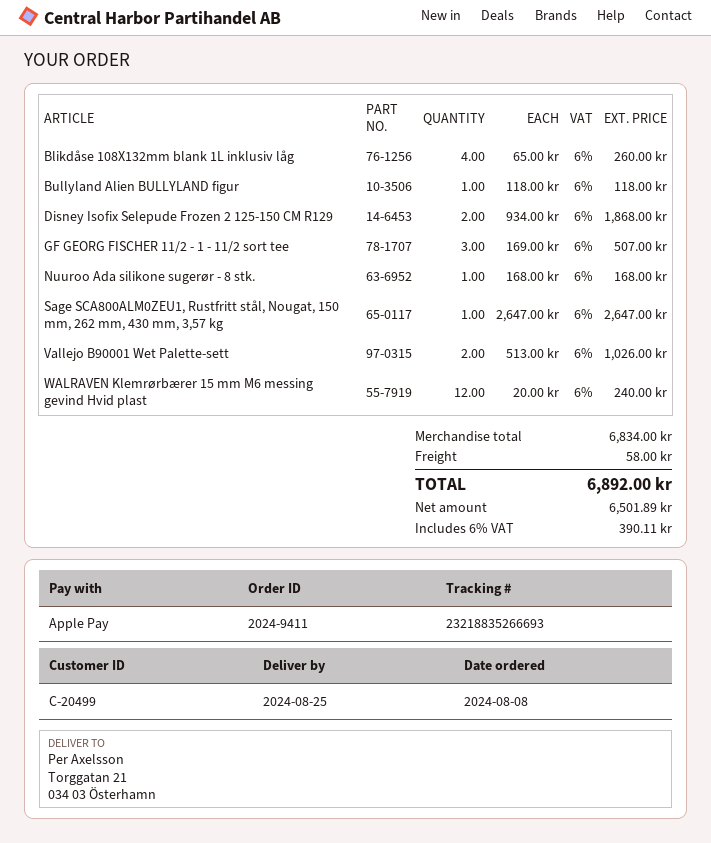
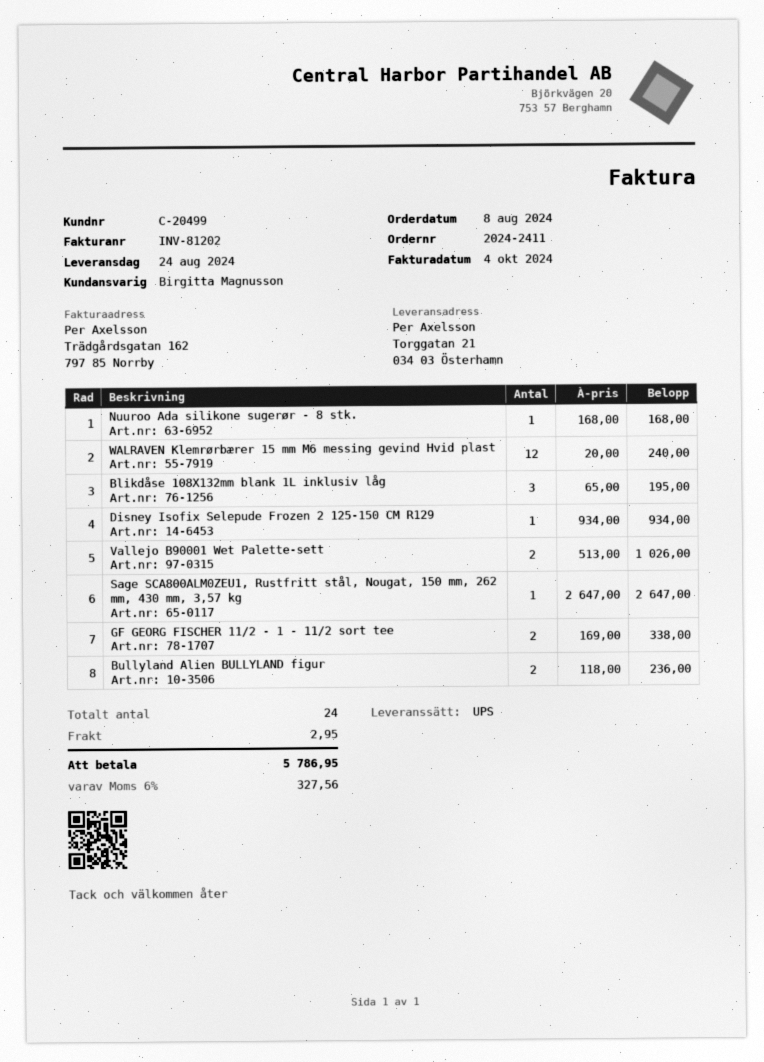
order number: 2024-9411 -> 2024-2411
delivery date: 2024-08-25 -> 2024-08-24
Blikdåse 108X132mm blank 1L inklusiv låg: 4 x 65.00 = 260.00 -> 3 x 65.00 = 195.00
Bullyland Alien BULLYLAND figur: 1 x 118.00 = 118.00 -> 2 x 118.00 = 236.00
Disney Isofix Selepude Frozen 2 125-150 CM R129: 2 x 934.00 = 1868.00 -> 1 x 934.00 = 934.00
GF GEORG FISCHER 11/2 - 1 - 11/2 sort tee: 3 x 169.00 = 507.00 -> 2 x 169.00 = 338.00
shipping: 58.00 -> 2.95
tax: 6% = 390.11 -> 6% = 327.56
total: 6892.00 -> 5786.95

